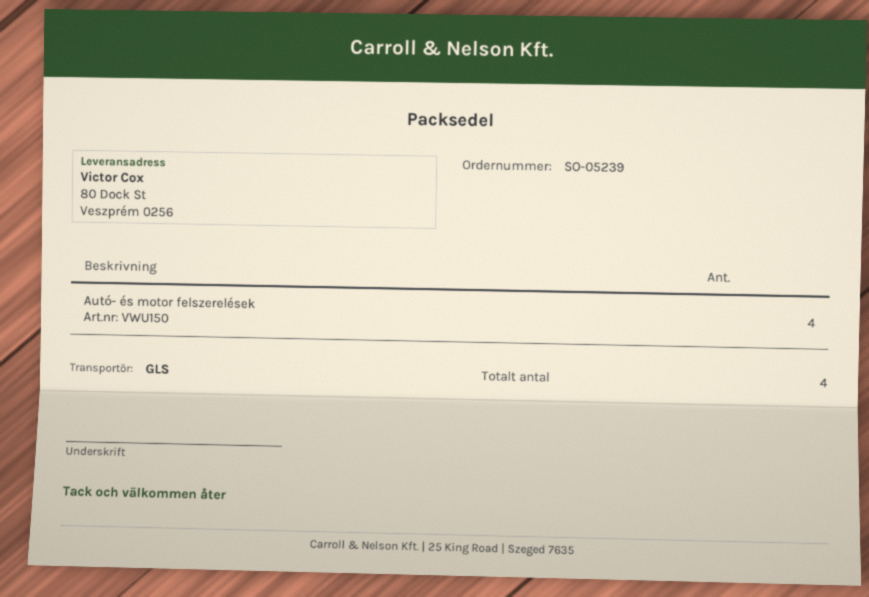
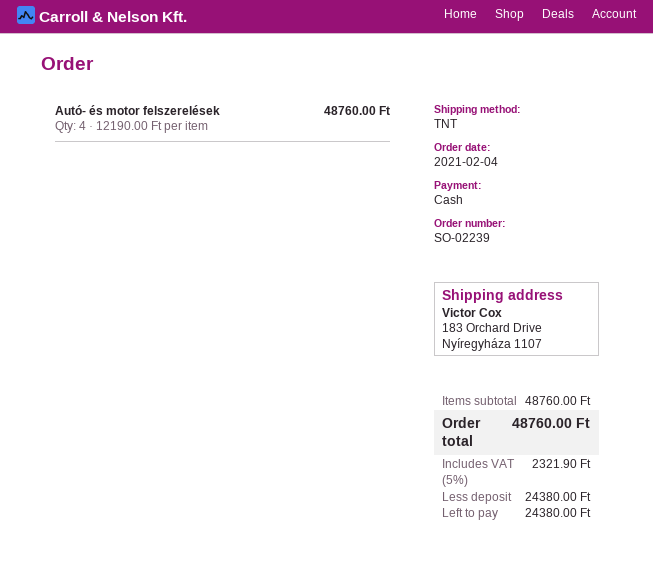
order number: SO-05239 -> SO-02239
shipping method: GLS -> TNT
ship to: 80 Dock St, Veszprém 0256 -> 183 Orchard Drive, Nyíregyháza 1107

